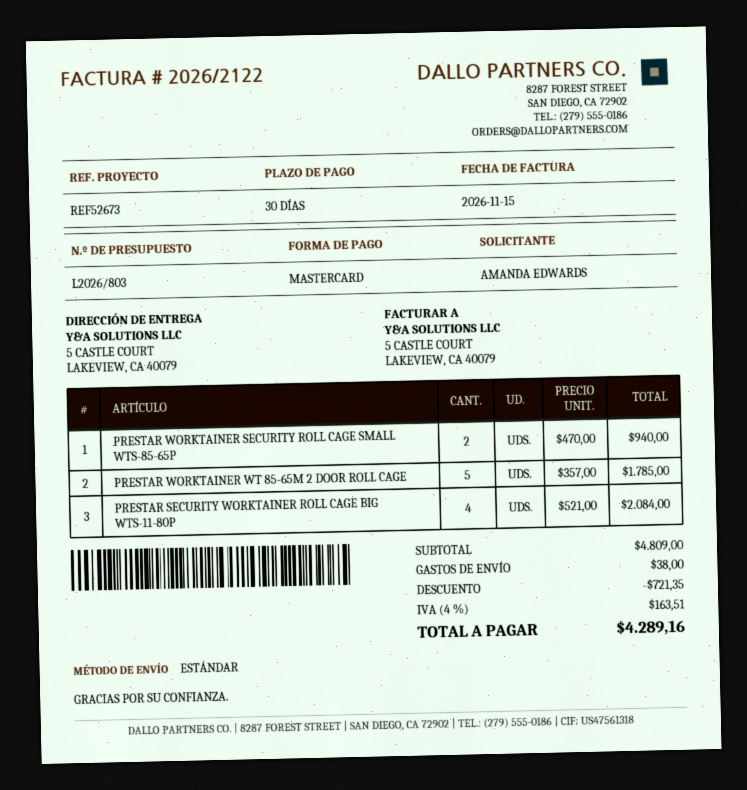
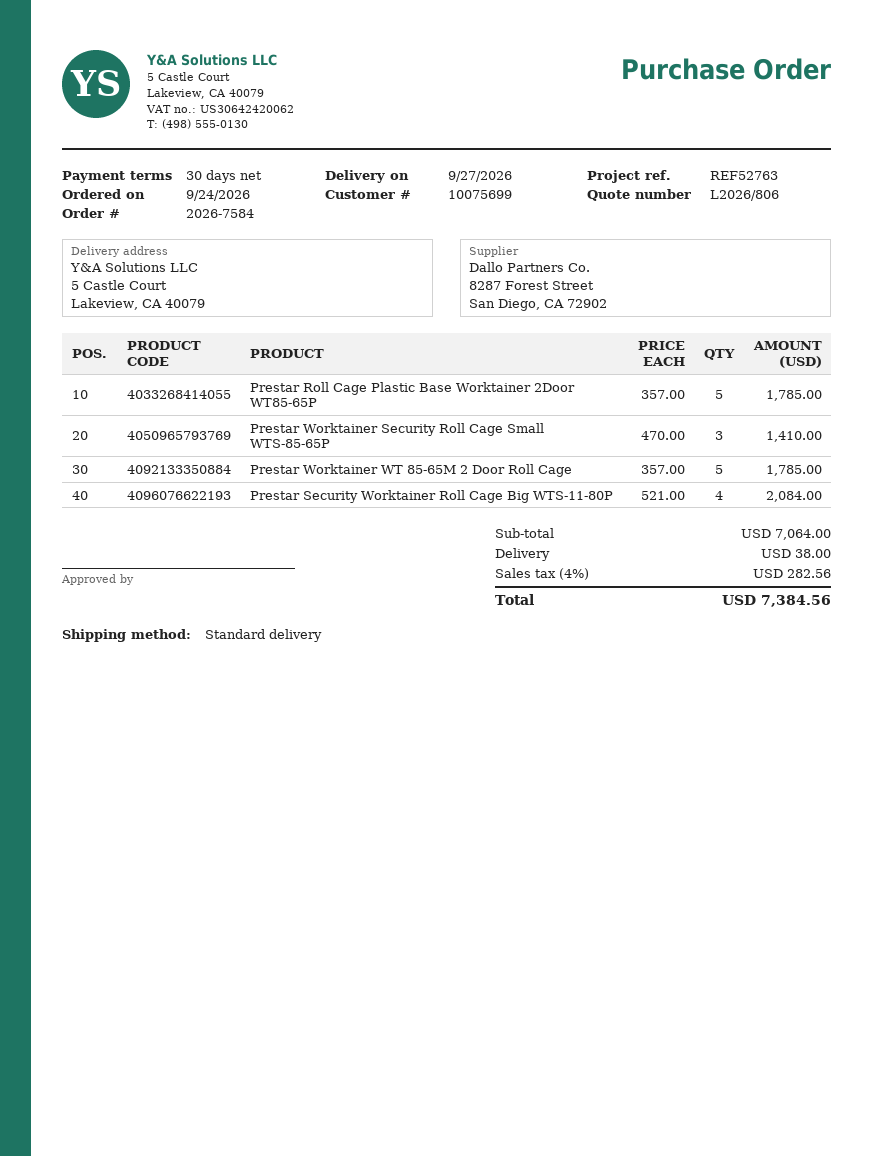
quote number: L2026/803 -> L2026/806
reference: REF52673 -> REF52763
PRESTAR WORKTAINER SECURITY ROLL CAGE SMALL WTS-85-65P: 2 x 470.00 = 940.00 -> 3 x 470.00 = 1410.00
Prestar Roll Cage Plastic Base Worktainer 2Door WT85-65P: none -> 5 x 357.00 = 1785.00
subtotal: 4809.00 -> 7064.00
discount: 721.35 -> none
tax: 4% = 163.51 -> 4% = 282.56
total: 4289.16 -> 7384.56

